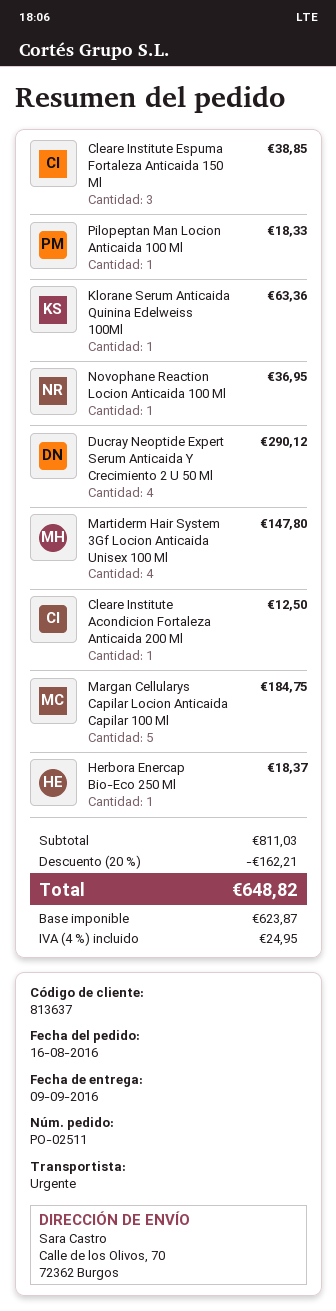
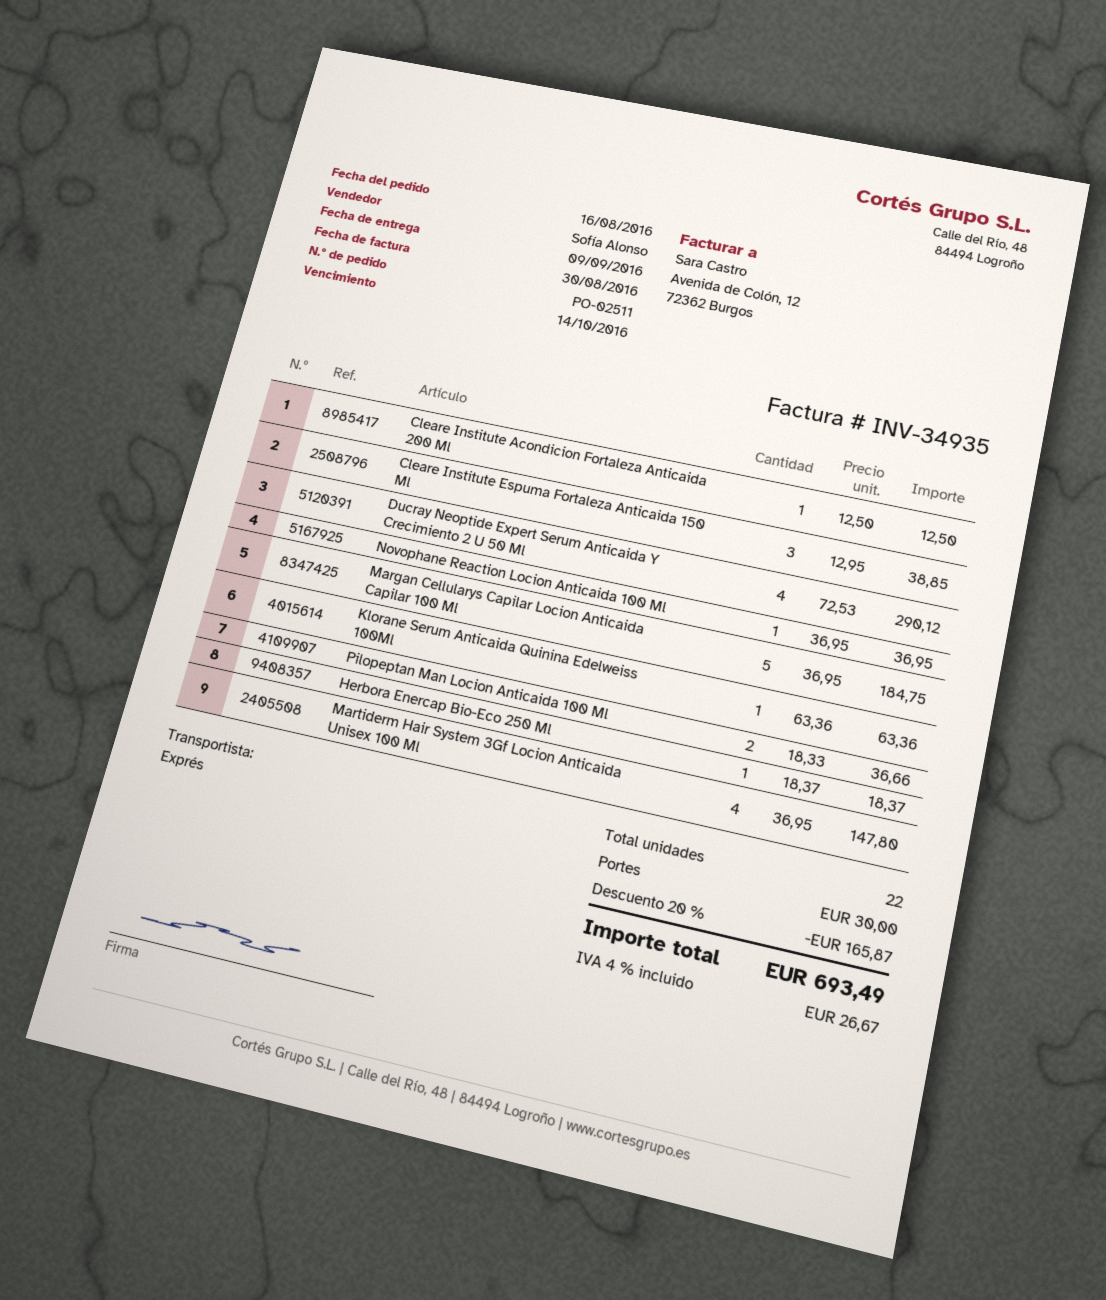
Pilopeptan Man Locion Anticaida 100 Ml: 1 for 18.33 -> 2 for 36.66
discount: 20% = 162.21 -> 20% = 165.87
shipping: none -> 30.00
tax: 4% = 24.95 -> 4% = 26.67
total: 648.82 -> 693.49

